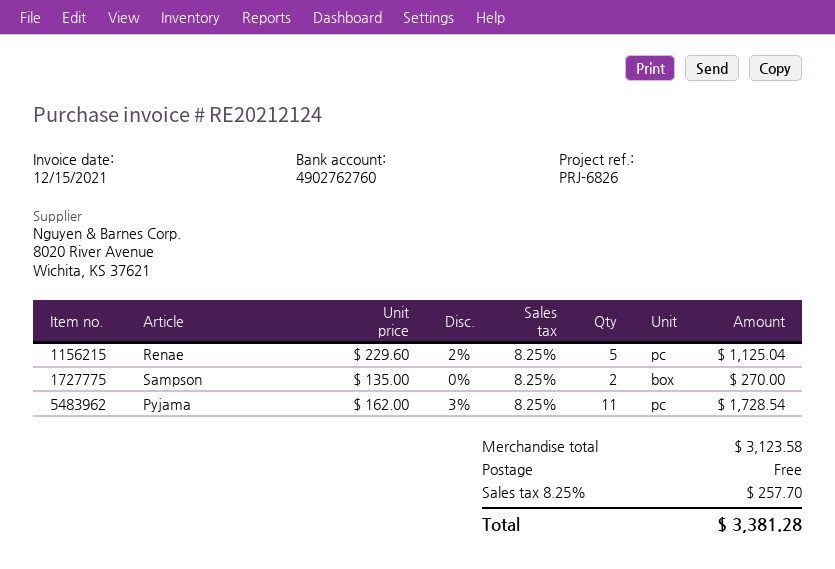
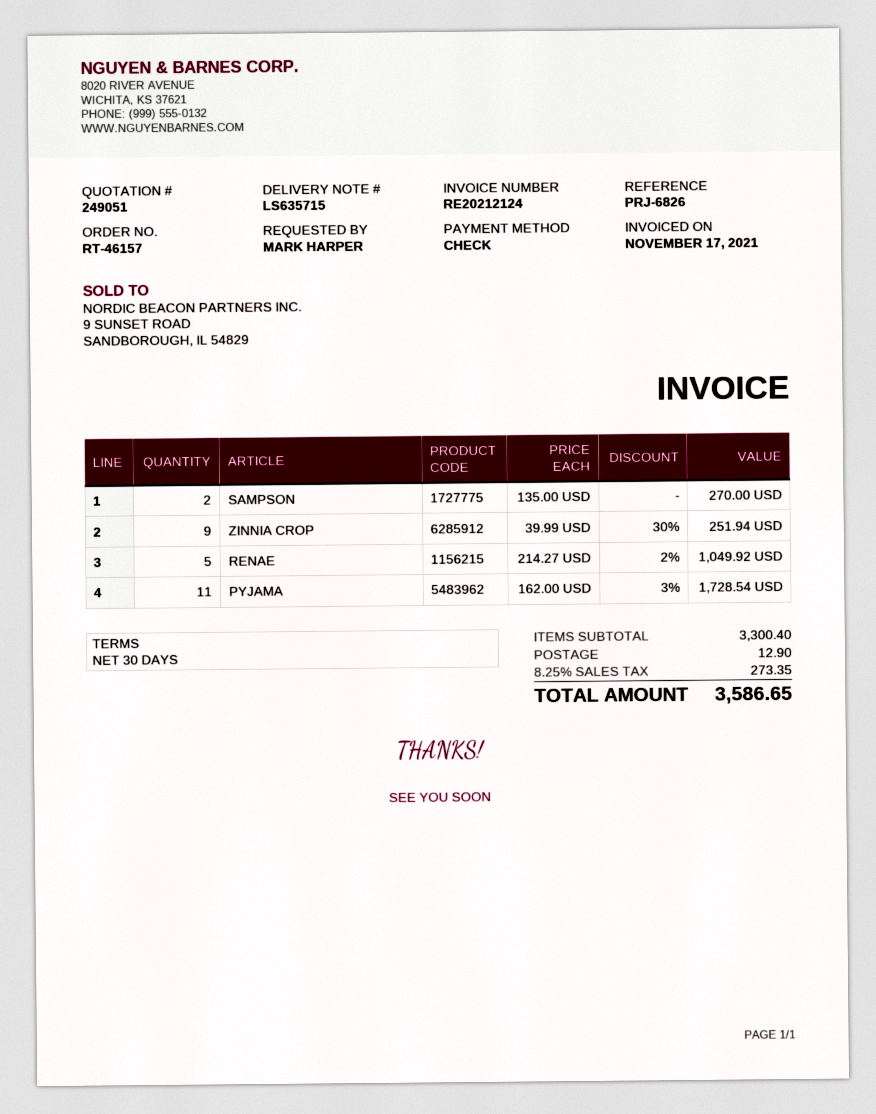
invoice date: 2021-12-15 -> 2021-11-17
Renae: 5 x 229.60 - 2% = 1125.04 -> 5 x 214.27 - 2% = 1049.92
ZINNIA CROP: none -> 9 x 39.99 - 30% = 251.94
subtotal: 3123.58 -> 3300.40
shipping: 0.00 -> 12.90
tax: 8.25% = 257.70 -> 8.25% = 273.35
total: 3381.28 -> 3586.65

